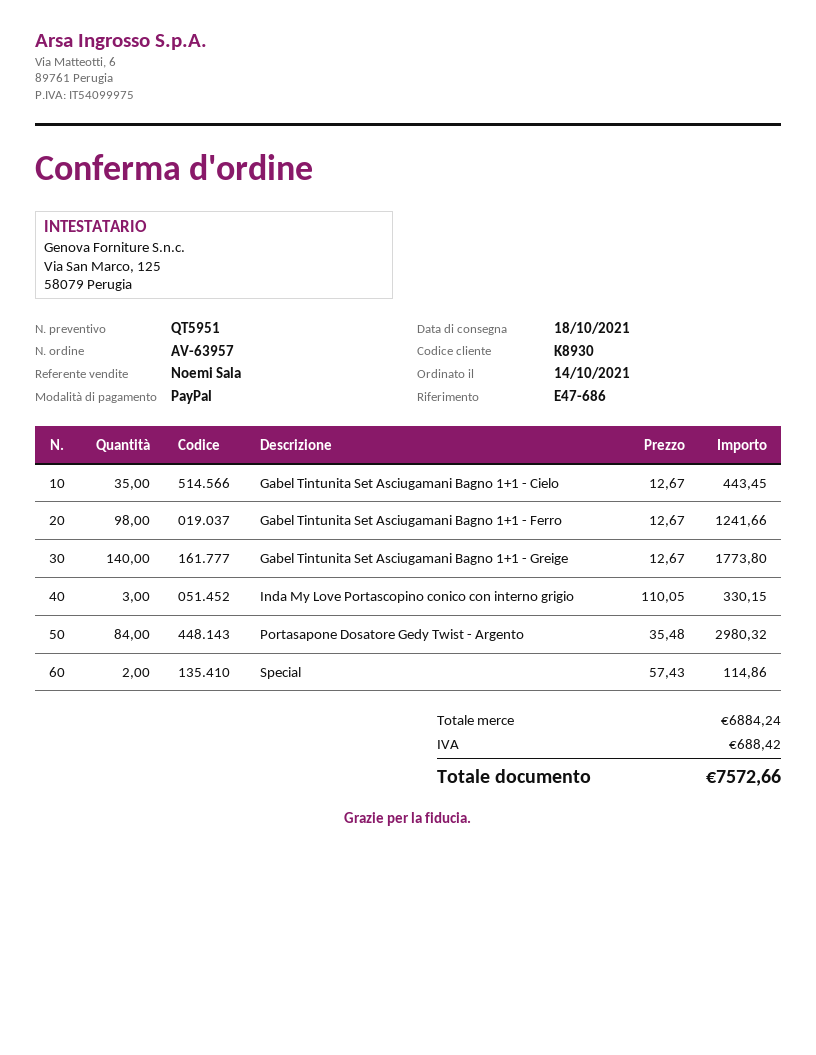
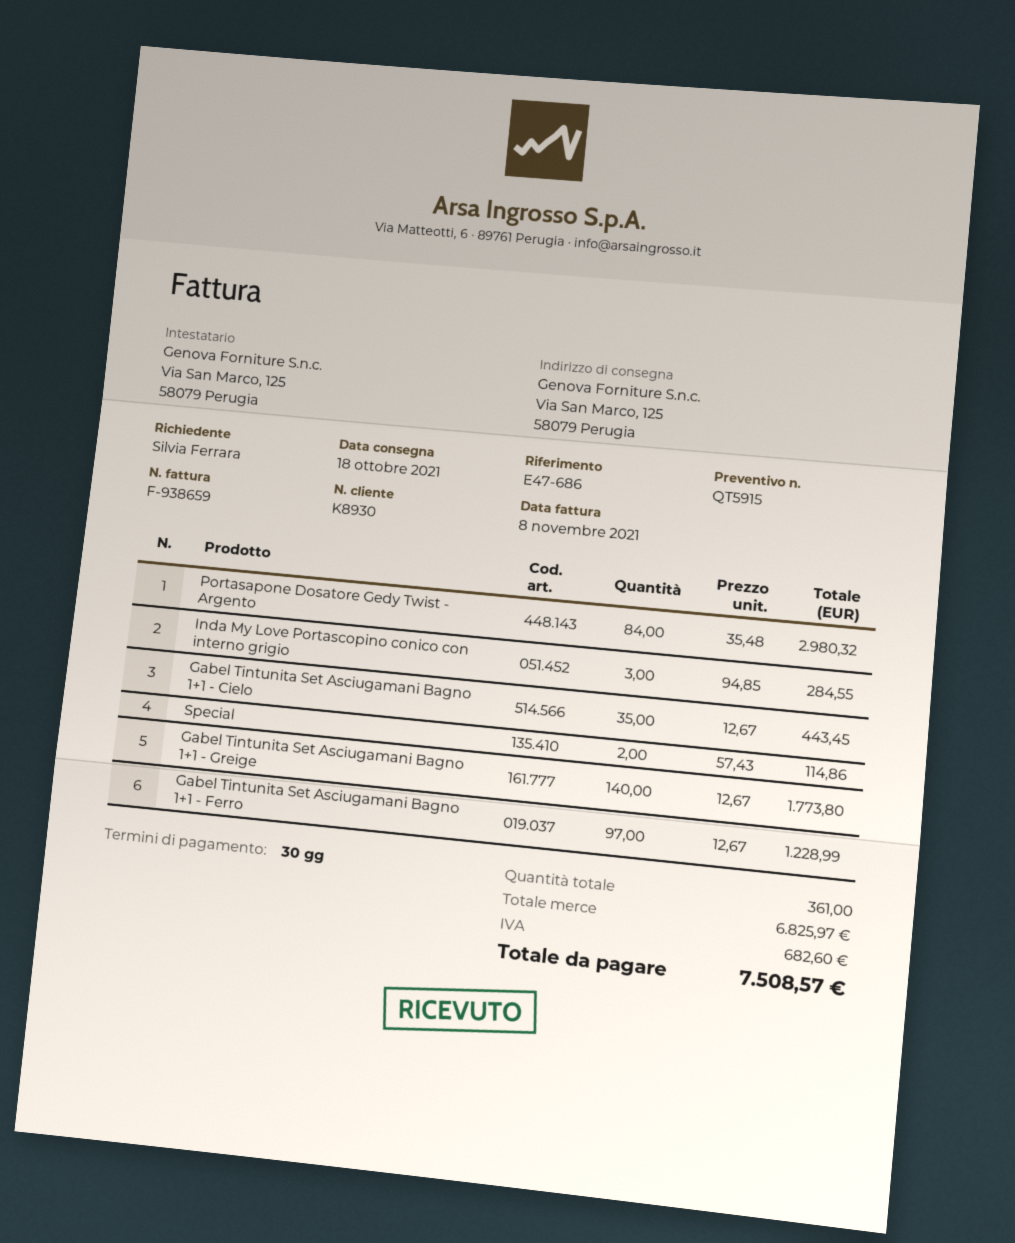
quote number: QT5951 -> QT5915
Gabel Tintunita Set Asciugamani Bagno 1+1 - Ferro: 98 x 12.67 = 1241.66 -> 97 x 12.67 = 1228.99
Inda My Love Portascopino conico con interno grigio: 3 x 110.05 = 330.15 -> 3 x 94.85 = 284.55
subtotal: 6884.24 -> 6825.97
tax: 688.42 -> 682.60
total: 7572.66 -> 7508.57

